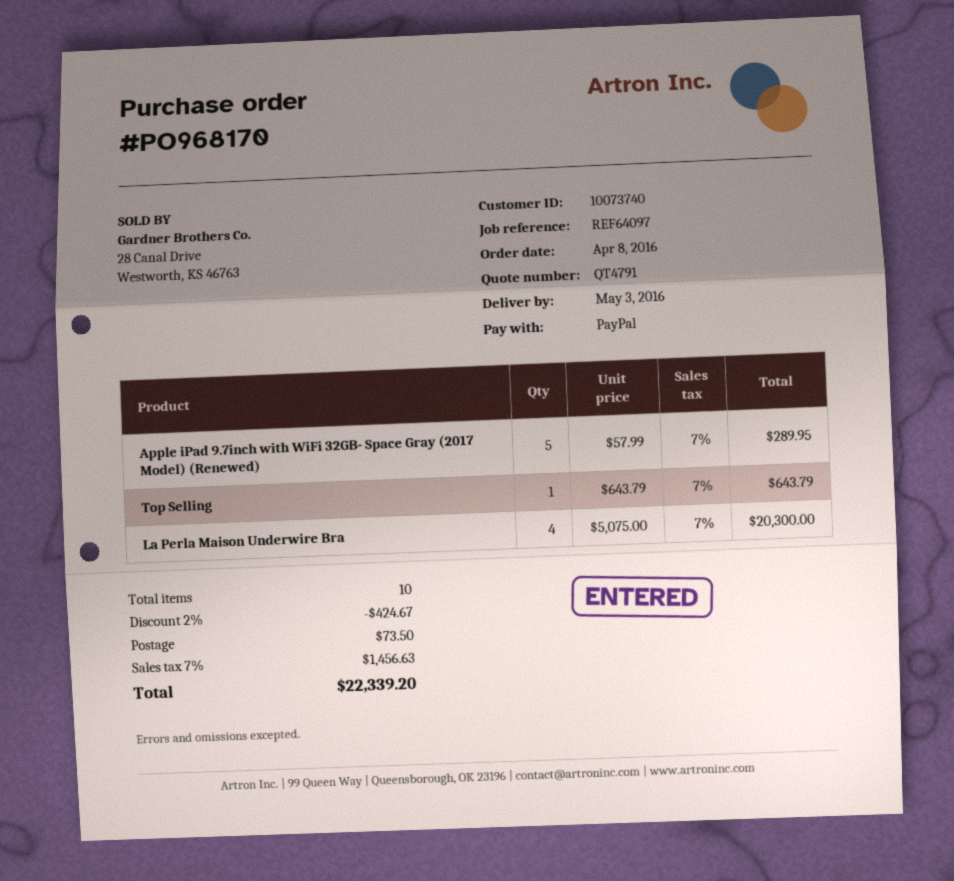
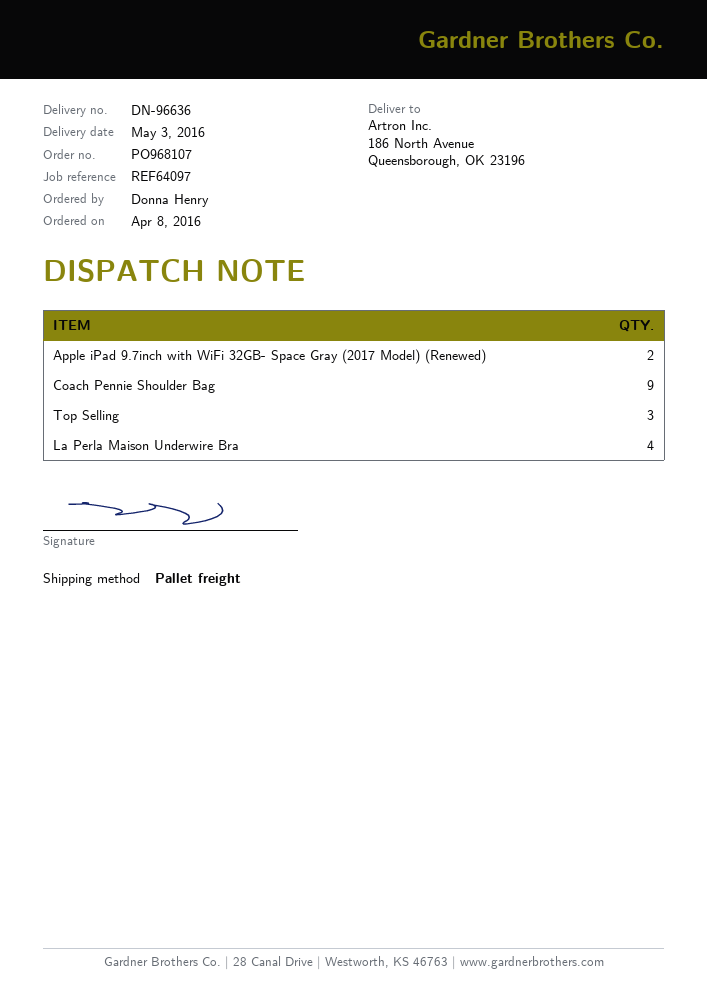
order number: PO968170 -> PO968107
Apple iPad 9.7inch with WiFi 32GB- Space Gray (2017 Model) (Renewed): 5 -> 2
Top Selling: 1 -> 3
Coach Pennie Shoulder Bag: none -> 9

